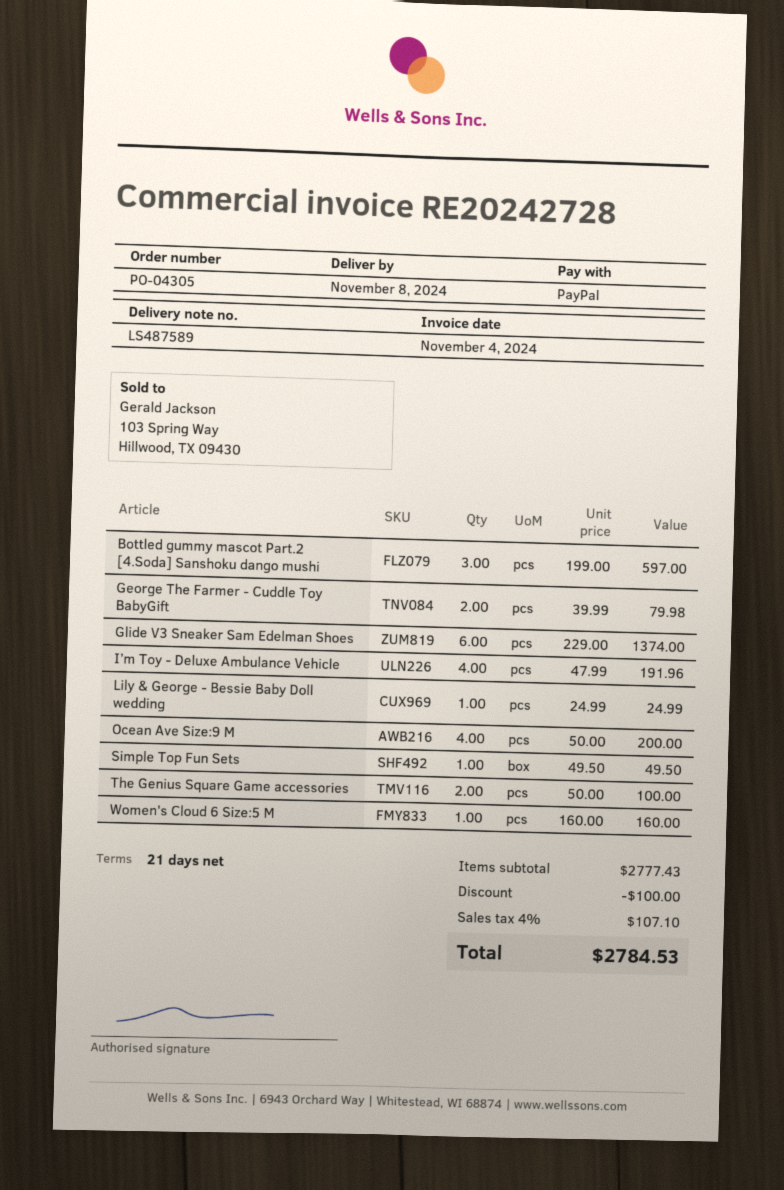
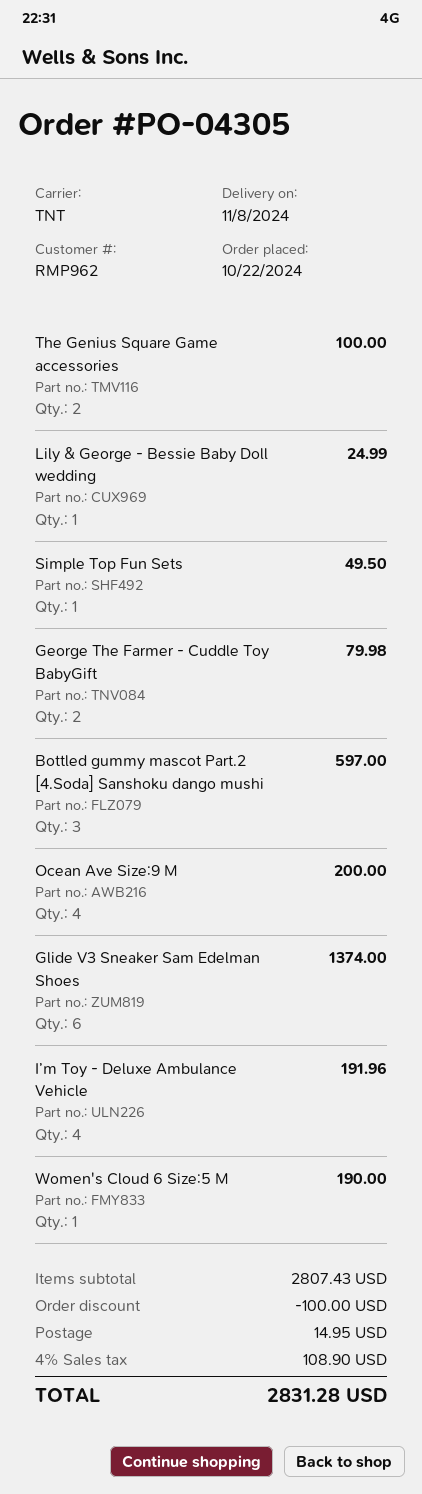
Women's Cloud 6 Size:5 M: 1 for 160.00 -> 1 for 190.00
subtotal: 2777.43 -> 2807.43
shipping: none -> 14.95
tax: 4% = 107.10 -> 4% = 108.90
total: 2784.53 -> 2831.28

